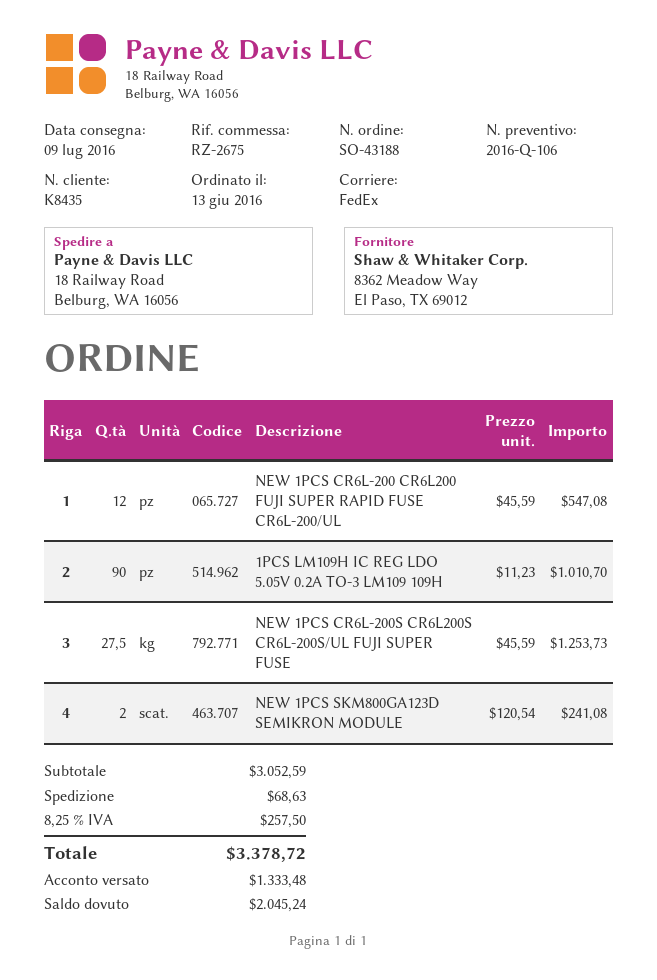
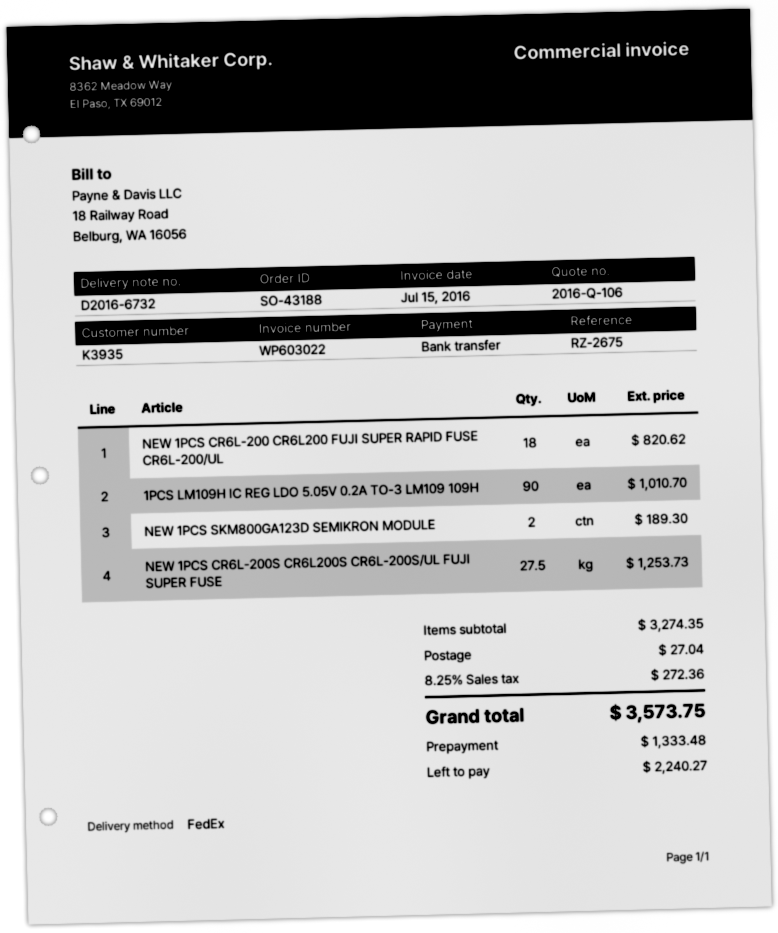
customer number: K8435 -> K3935
NEW 1PCS CR6L-200 CR6L200 FUJI SUPER RAPID FUSE CR6L-200/UL: 12 for 547.08 -> 18 for 820.62
NEW 1PCS SKM800GA123D SEMIKRON MODULE: 2 for 241.08 -> 2 for 189.30
subtotal: 3052.59 -> 3274.35
shipping: 68.63 -> 27.04
tax: 8.25% = 257.50 -> 8.25% = 272.36
total: 3378.72 -> 3573.75
balance: 2045.24 -> 2240.27

